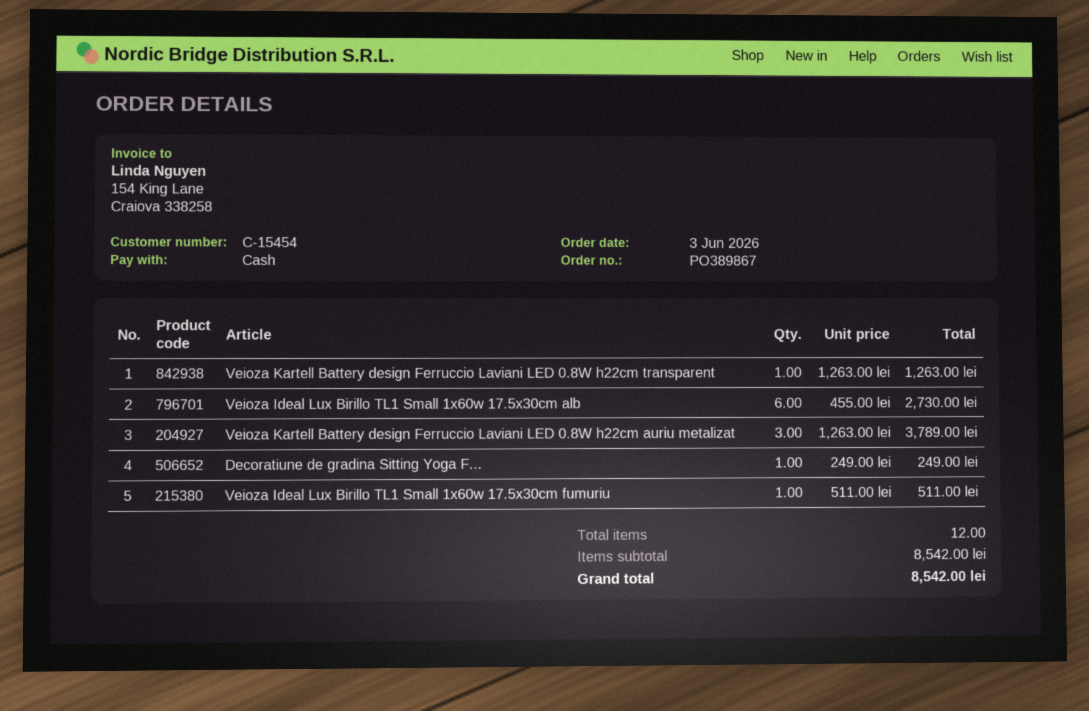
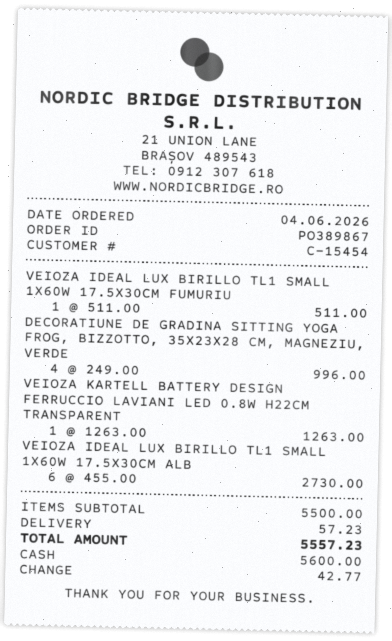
order date: 2026-06-03 -> 2026-06-04
Veioza Kartell Battery design Ferruccio Laviani LED 0.8W h22cm auriu metalizat: 3 x 1263.00 = 3789.00 -> none
Decoratiune de gradina Sitting Yoga F...: 1 x 249.00 = 249.00 -> 4 x 249.00 = 996.00
subtotal: 8542.00 -> 5500.00
shipping: none -> 57.23
total: 8542.00 -> 5557.23

